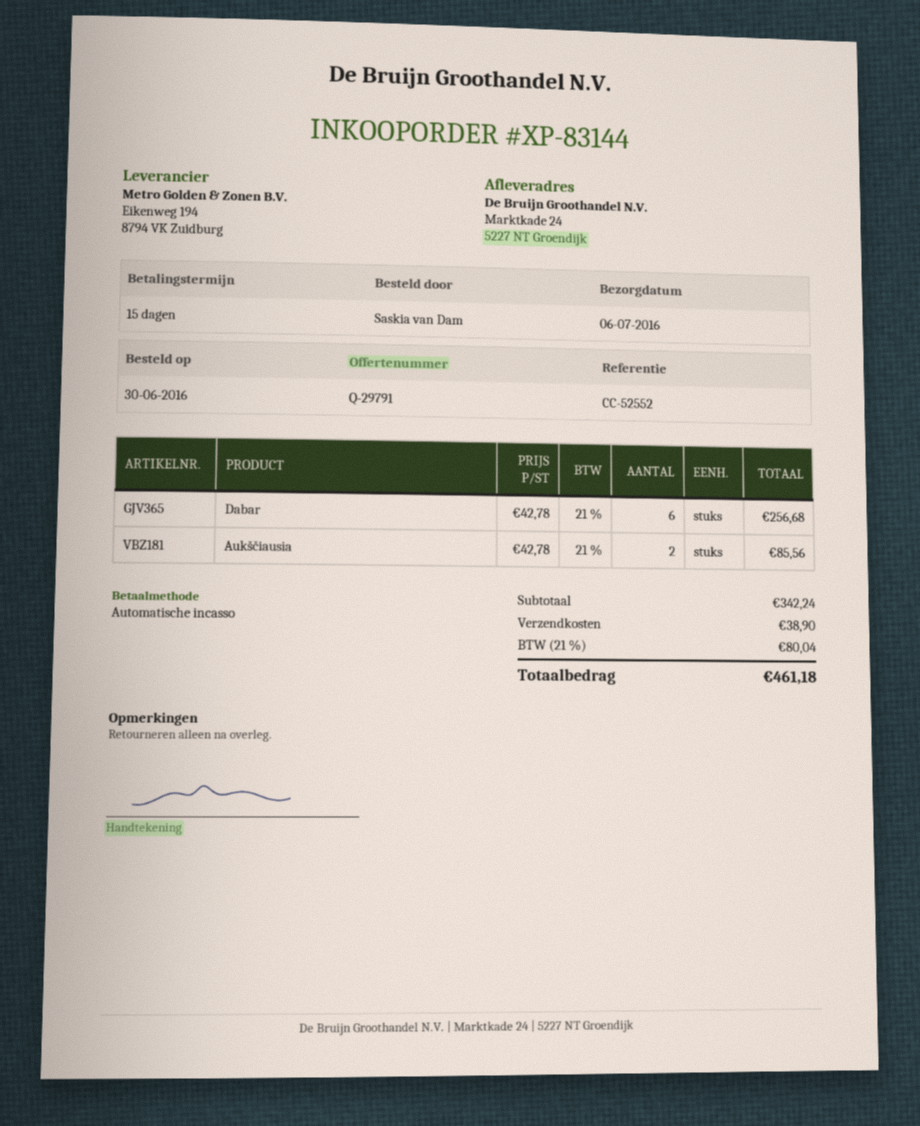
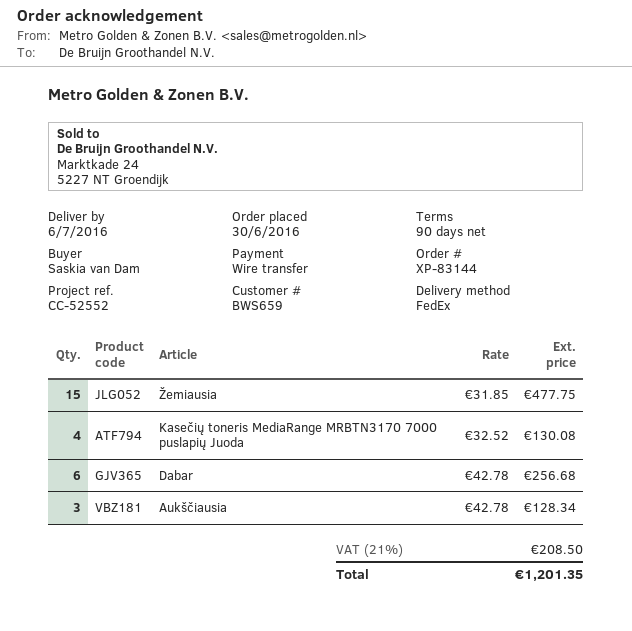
payment terms: 15 days -> 90 days
payment method: direct debit -> bank transfer
Aukščiausia: 2 x 42.78 = 85.56 -> 3 x 42.78 = 128.34
Žemiausia: none -> 15 x 31.85 = 477.75
Kasečių toneris MediaRange MRBTN3170 7000 puslapių Juoda: none -> 4 x 32.52 = 130.08
shipping: 38.90 -> none
tax: 21% = 80.04 -> 21% = 208.50
total: 461.18 -> 1201.35

